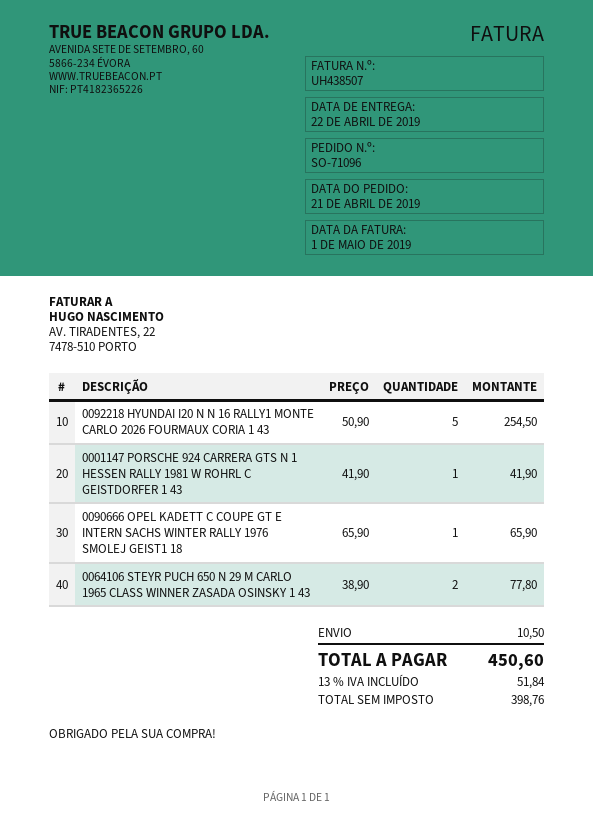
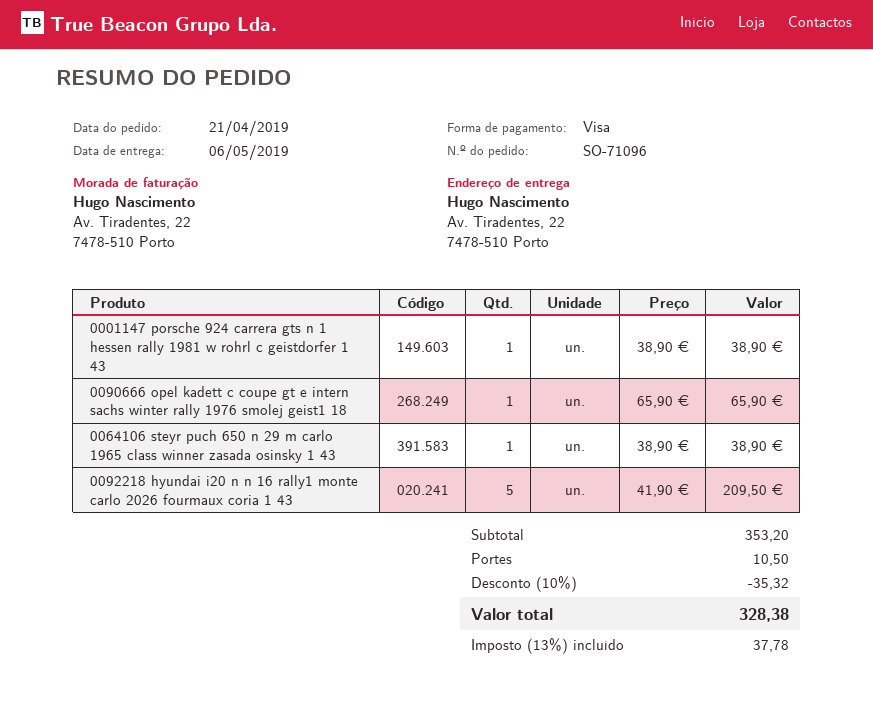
delivery date: 2019-04-22 -> 2019-05-06
0092218 HYUNDAI I20 N N 16 RALLY1 MONTE CARLO 2026 FOURMAUX CORIA 1 43: 5 x 50.90 = 254.50 -> 5 x 41.90 = 209.50
0001147 PORSCHE 924 CARRERA GTS N 1 HESSEN RALLY 1981 W ROHRL C GEISTDORFER 1 43: 1 x 41.90 = 41.90 -> 1 x 38.90 = 38.90
0064106 STEYR PUCH 650 N 29 M CARLO 1965 CLASS WINNER ZASADA OSINSKY 1 43: 2 x 38.90 = 77.80 -> 1 x 38.90 = 38.90
discount: none -> 10% = 35.32
tax: 13% = 51.84 -> 13% = 37.78
total: 450.60 -> 328.38

